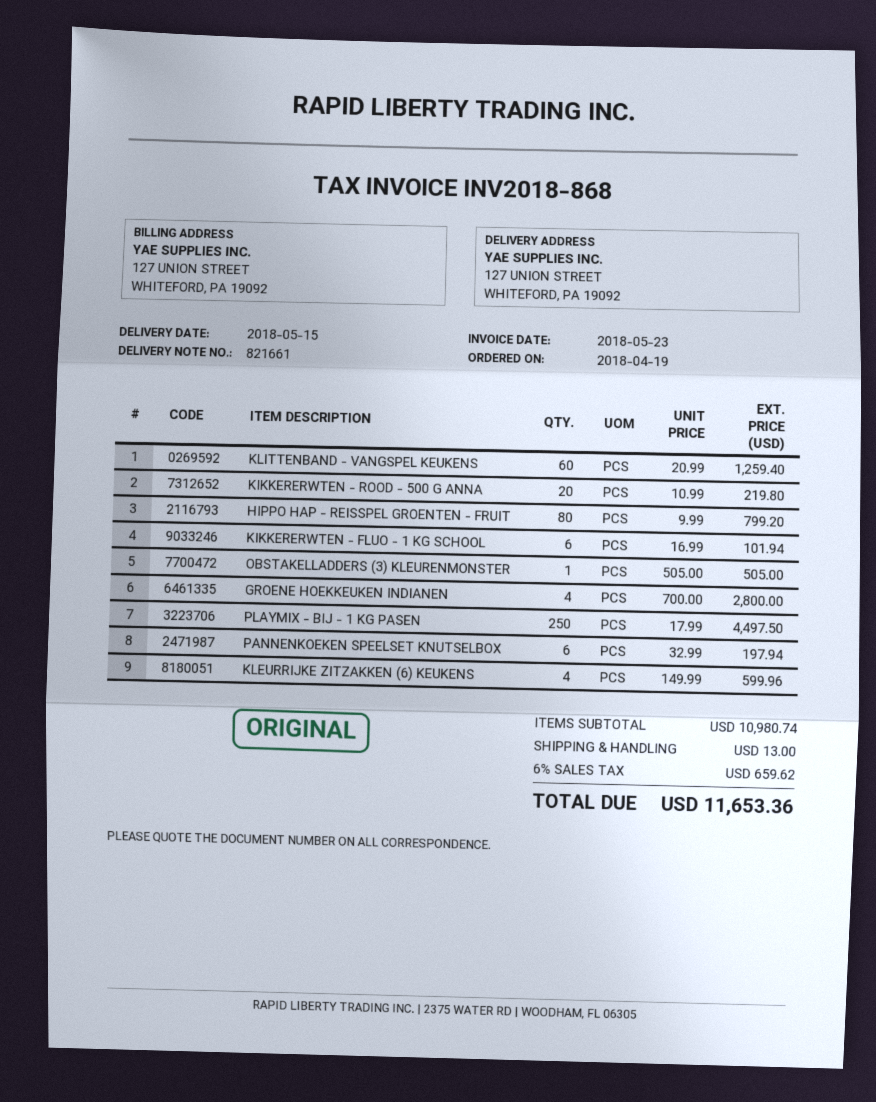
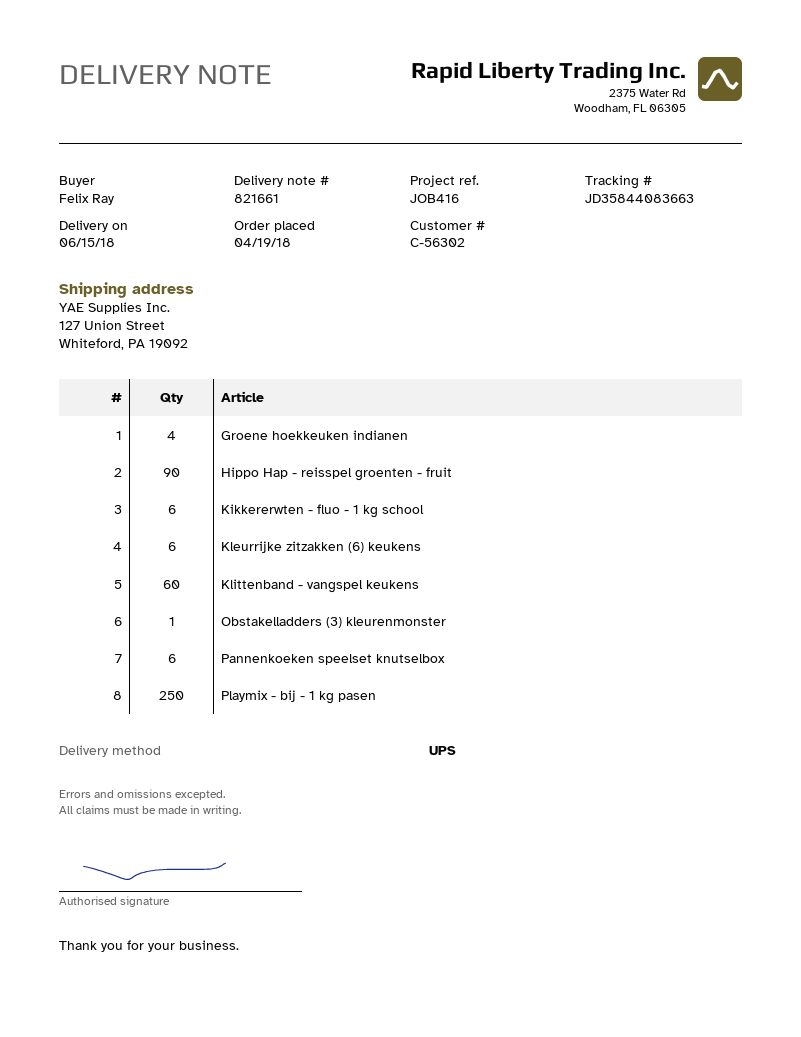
delivery date: 2018-05-15 -> 2018-06-15
KIKKERERWTEN - ROOD - 500 G ANNA: 20 -> none
HIPPO HAP - REISSPEL GROENTEN - FRUIT: 80 -> 90
KLEURRIJKE ZITZAKKEN (6) KEUKENS: 4 -> 6

